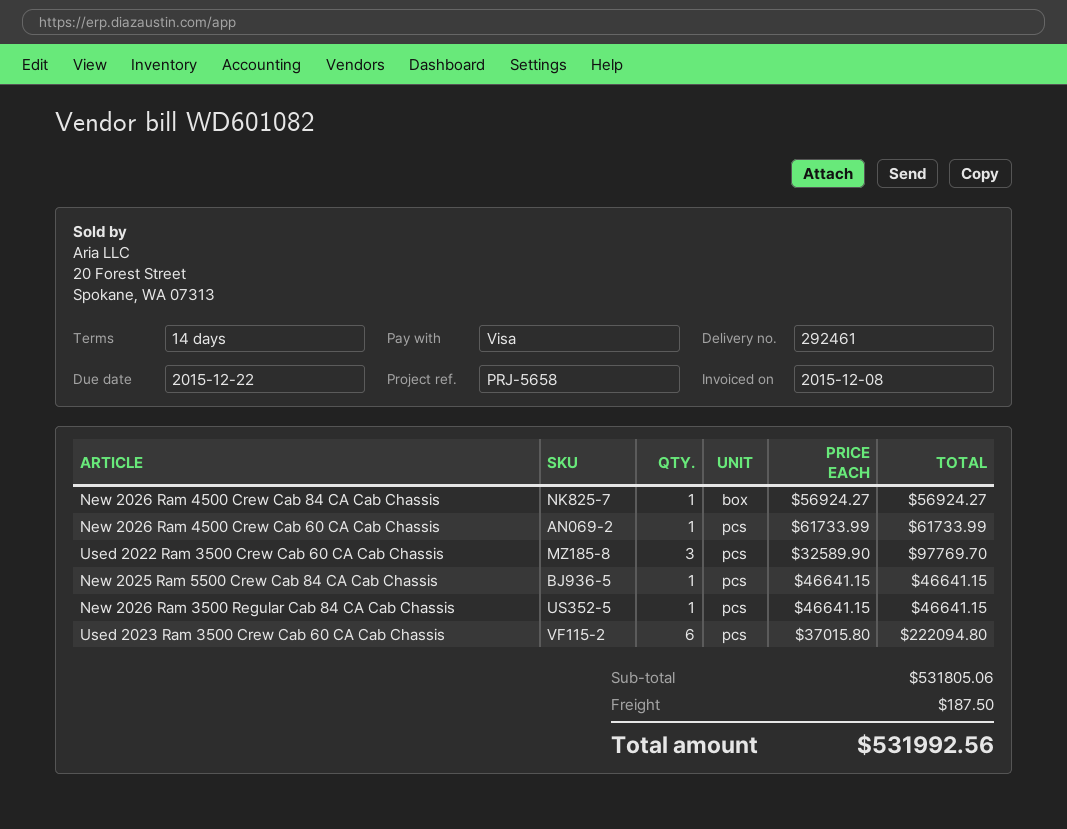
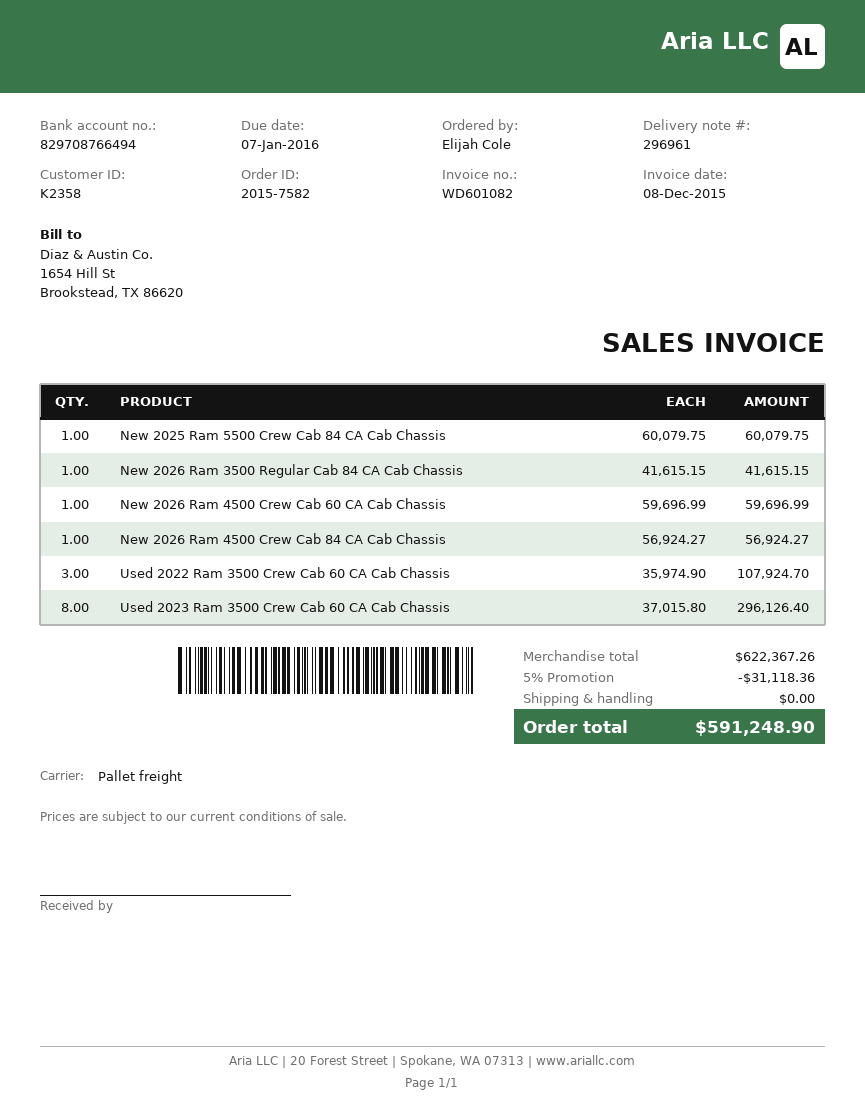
delivery note number: 292461 -> 296961
due date: 2015-12-22 -> 2016-01-07
New 2026 Ram 4500 Crew Cab 60 CA Cab Chassis: 1 x 61733.99 = 61733.99 -> 1 x 59696.99 = 59696.99
Used 2022 Ram 3500 Crew Cab 60 CA Cab Chassis: 3 x 32589.90 = 97769.70 -> 3 x 35974.90 = 107924.70
New 2025 Ram 5500 Crew Cab 84 CA Cab Chassis: 1 x 46641.15 = 46641.15 -> 1 x 60079.75 = 60079.75
New 2026 Ram 3500 Regular Cab 84 CA Cab Chassis: 1 x 46641.15 = 46641.15 -> 1 x 41615.15 = 41615.15
Used 2023 Ram 3500 Crew Cab 60 CA Cab Chassis: 6 x 37015.80 = 222094.80 -> 8 x 37015.80 = 296126.40
subtotal: 531805.06 -> 622367.26
discount: none -> 5% = 31118.36
shipping: 187.50 -> 0.00
total: 531992.56 -> 591248.90

